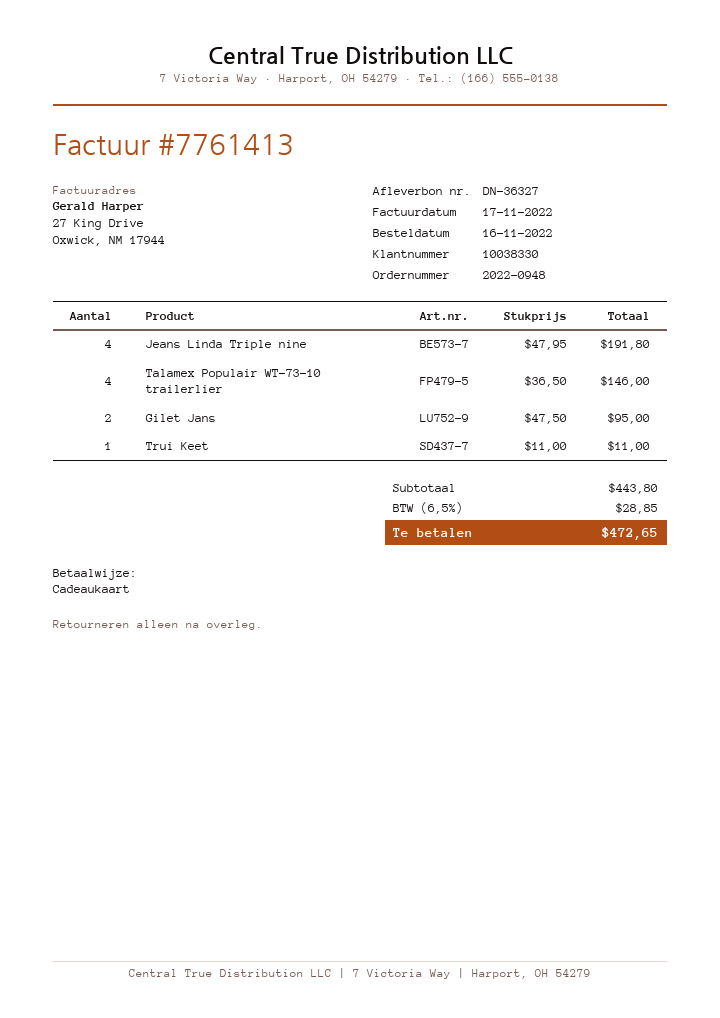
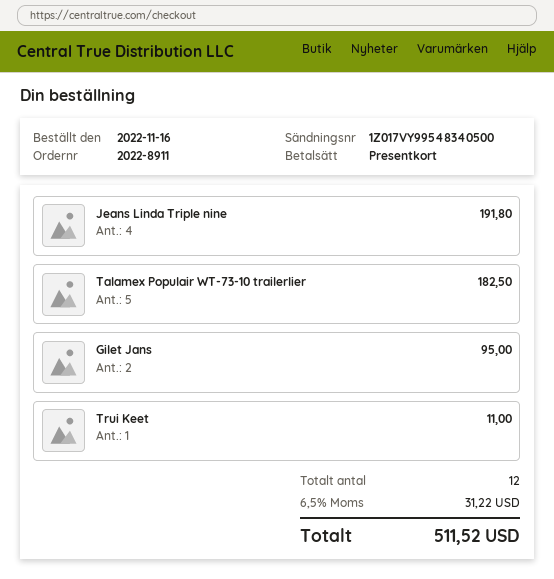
order number: 2022-0948 -> 2022-8911
Talamex Populair WT-73-10 trailerlier: 4 for 146.00 -> 5 for 182.50
tax: 6.5% = 28.85 -> 6.5% = 31.22
total: 472.65 -> 511.52

